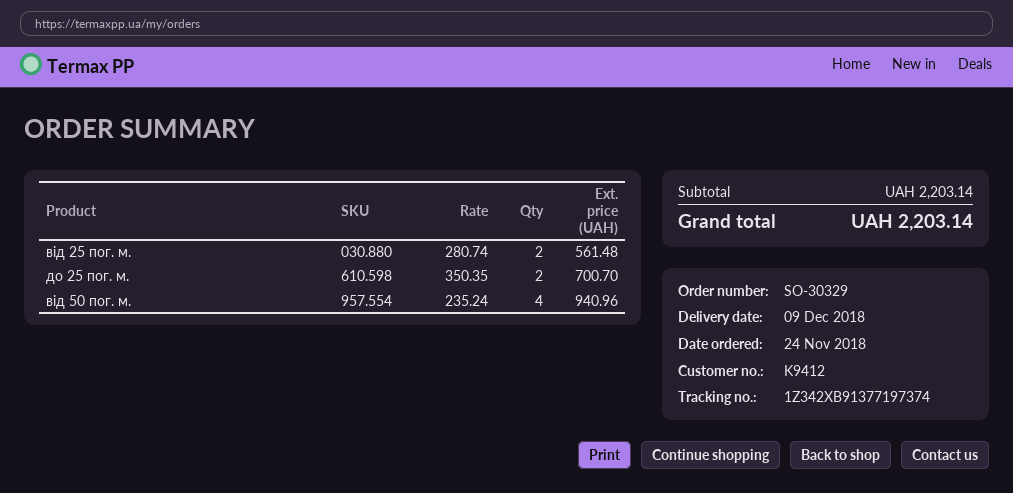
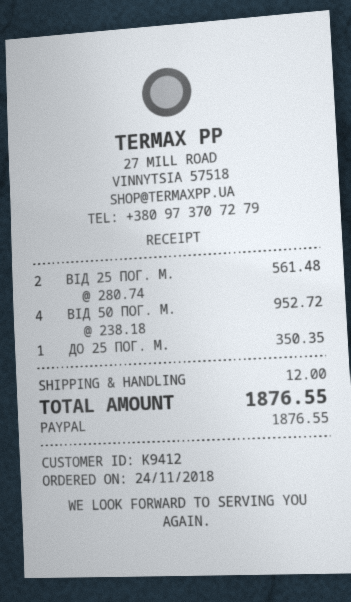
до 25 пог. м.: 2 x 350.35 = 700.70 -> 1 x 350.35 = 350.35
від 50 пог. м.: 4 x 235.24 = 940.96 -> 4 x 238.18 = 952.72
shipping: none -> 12.00
total: 2203.14 -> 1876.55

